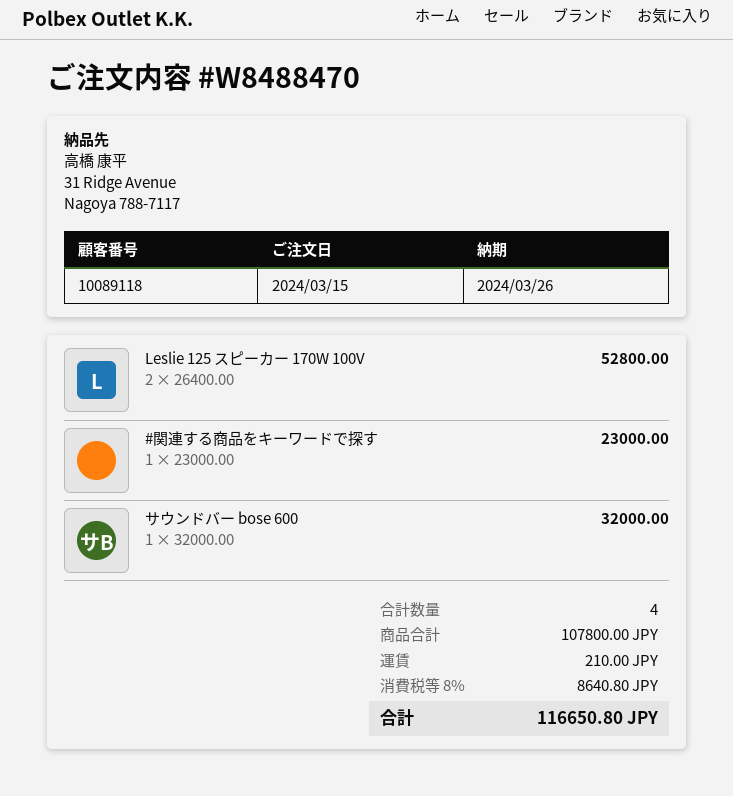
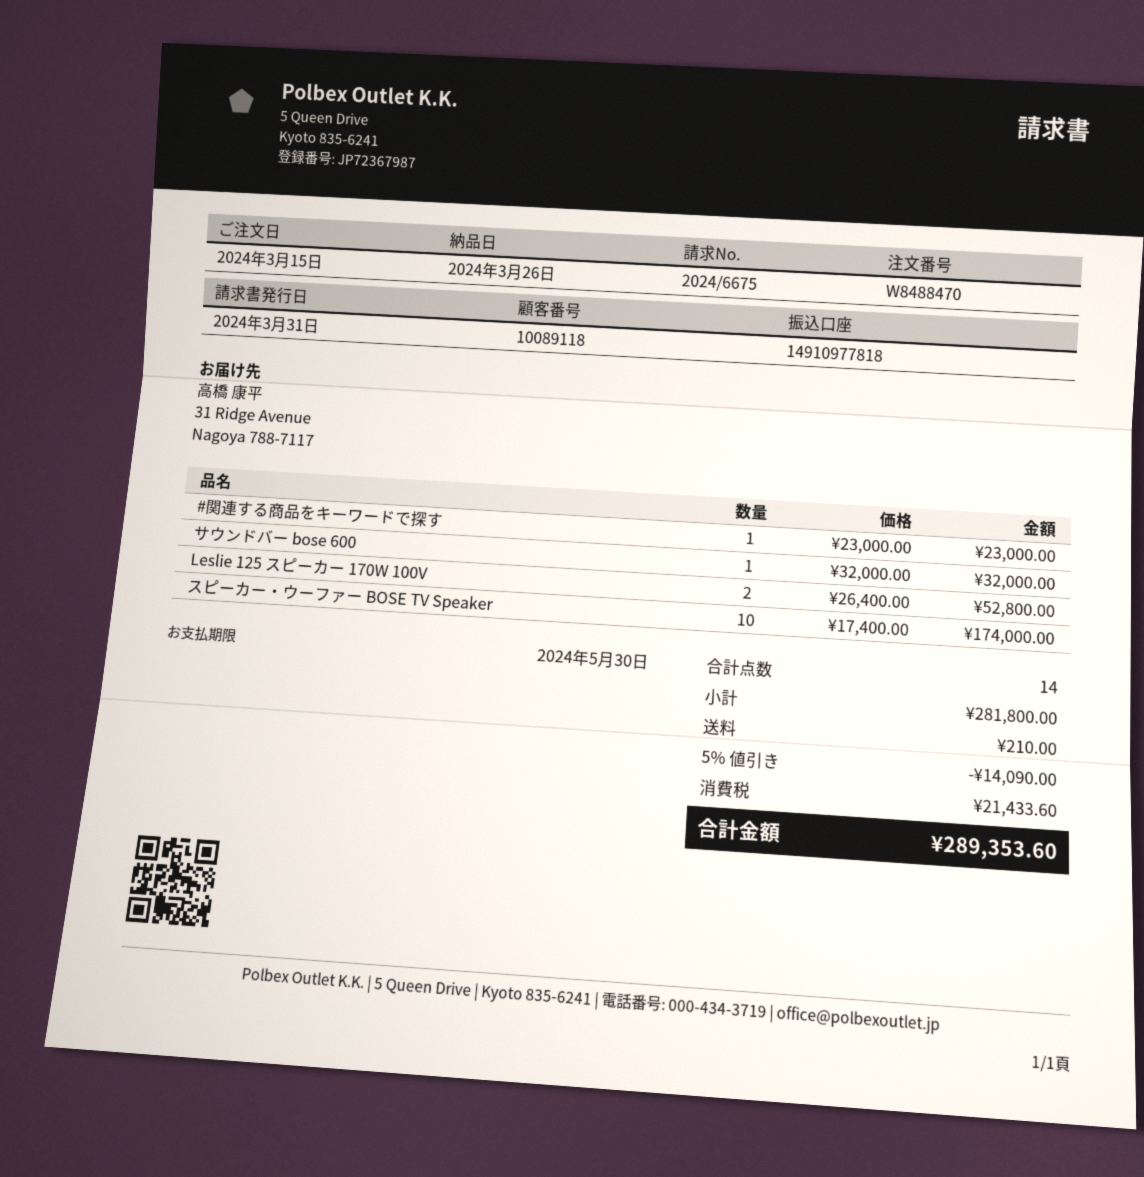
スピーカー・ウーファー BOSE TV Speaker: none -> 10 x 17400.00 = 174000.00
total quantity: 4 -> 14
subtotal: 107800.00 -> 281800.00
discount: none -> 5% = 14090.00
tax: 8640.80 -> 21433.60
total: 116650.80 -> 289353.60

